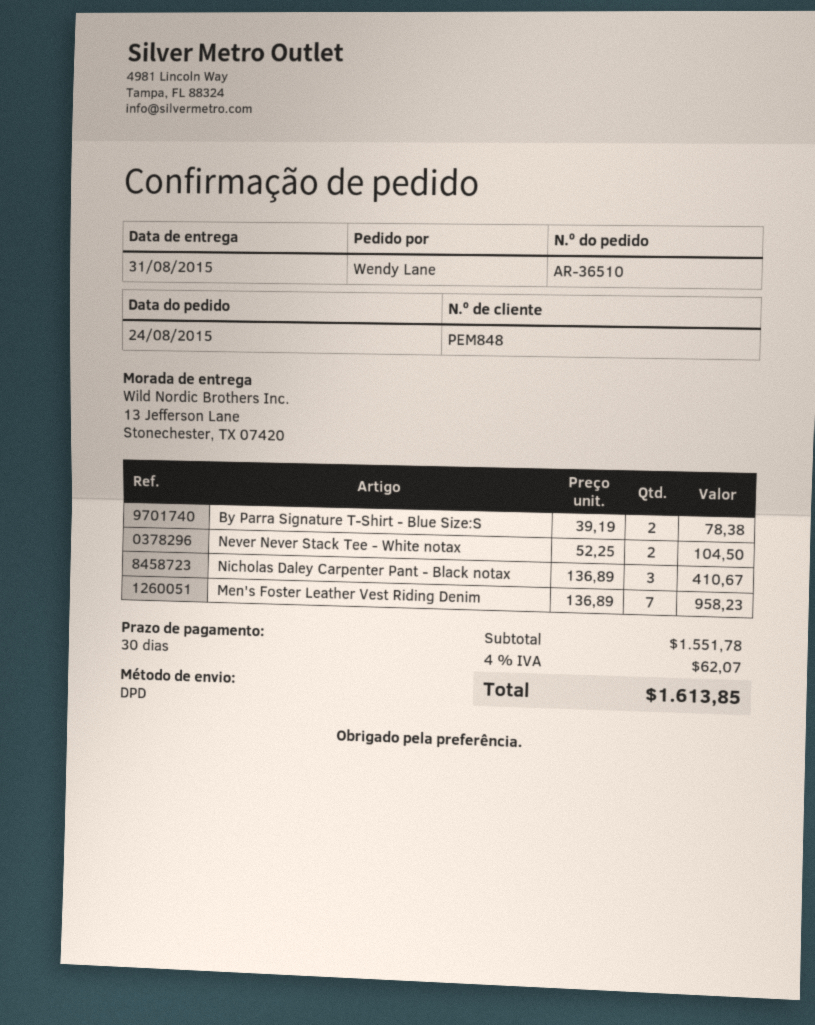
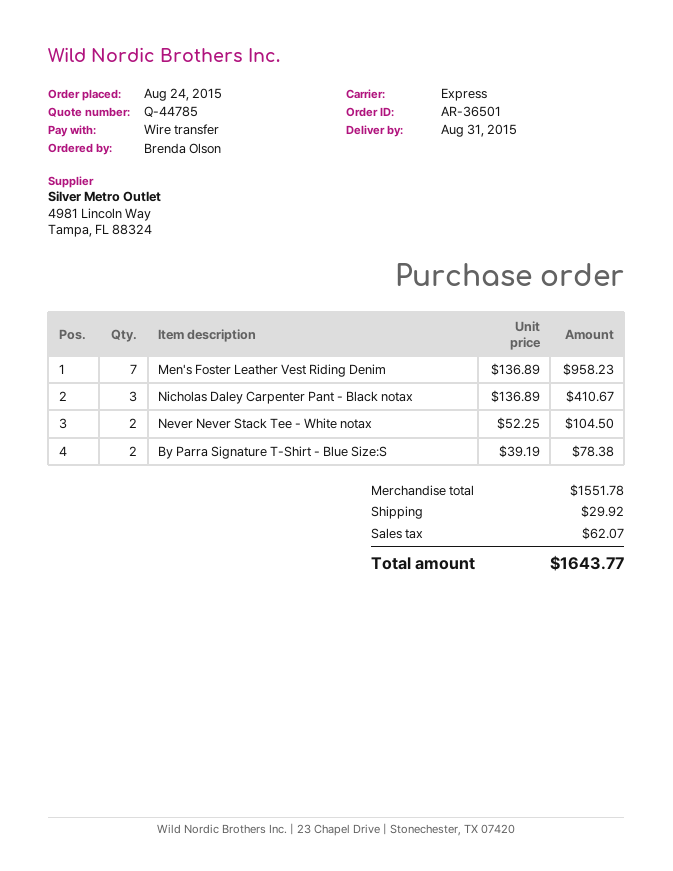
order number: AR-36510 -> AR-36501
ordered by: Wendy Lane -> Brenda Olson
shipping method: DPD -> express
shipping: none -> 29.92
total: 1613.85 -> 1643.77

